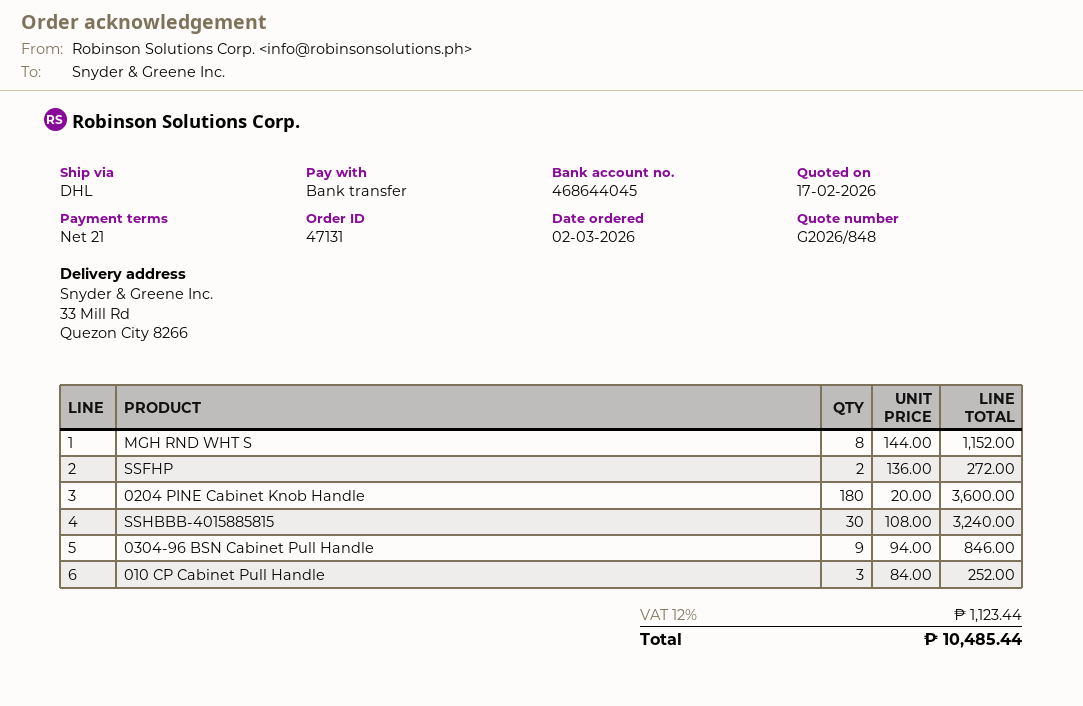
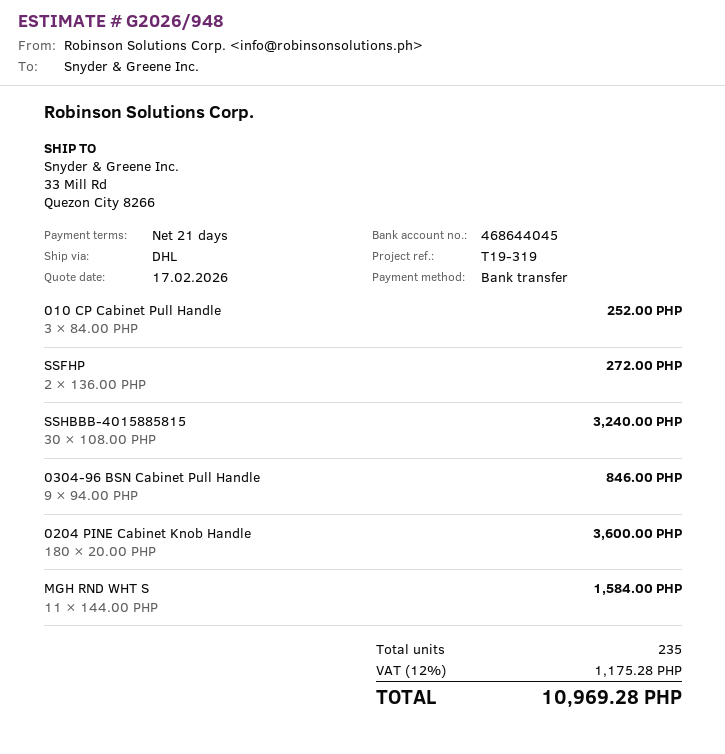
quote number: G2026/848 -> G2026/948
MGH RND WHT S: 8 x 144.00 = 1152.00 -> 11 x 144.00 = 1584.00
tax: 12% = 1123.44 -> 12% = 1175.28
total: 10485.44 -> 10969.28

